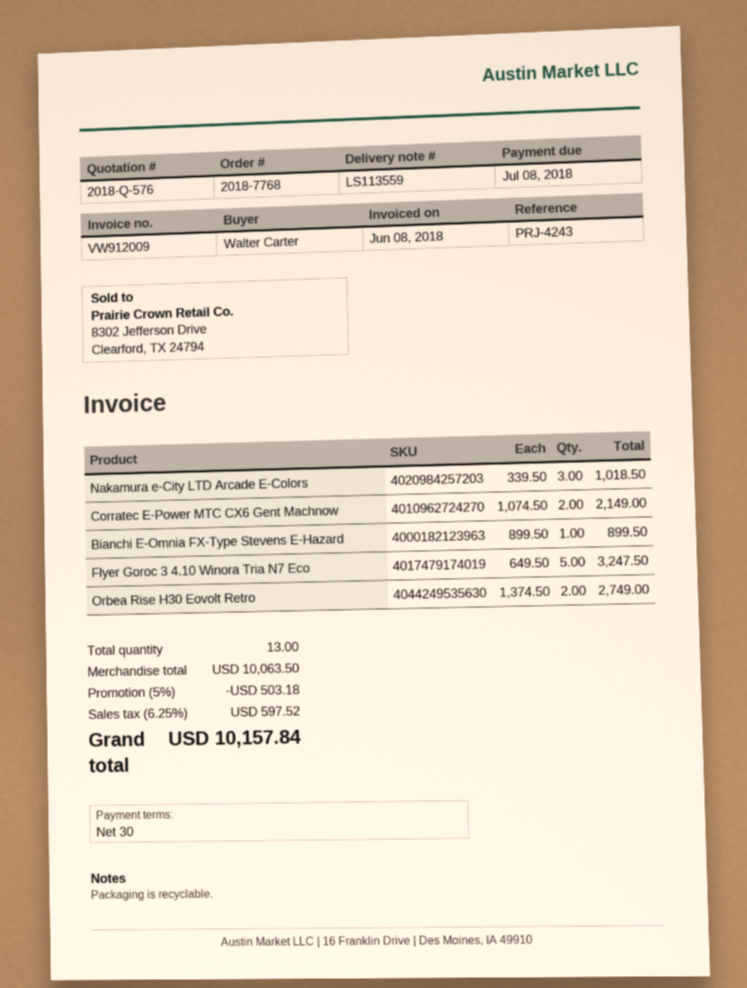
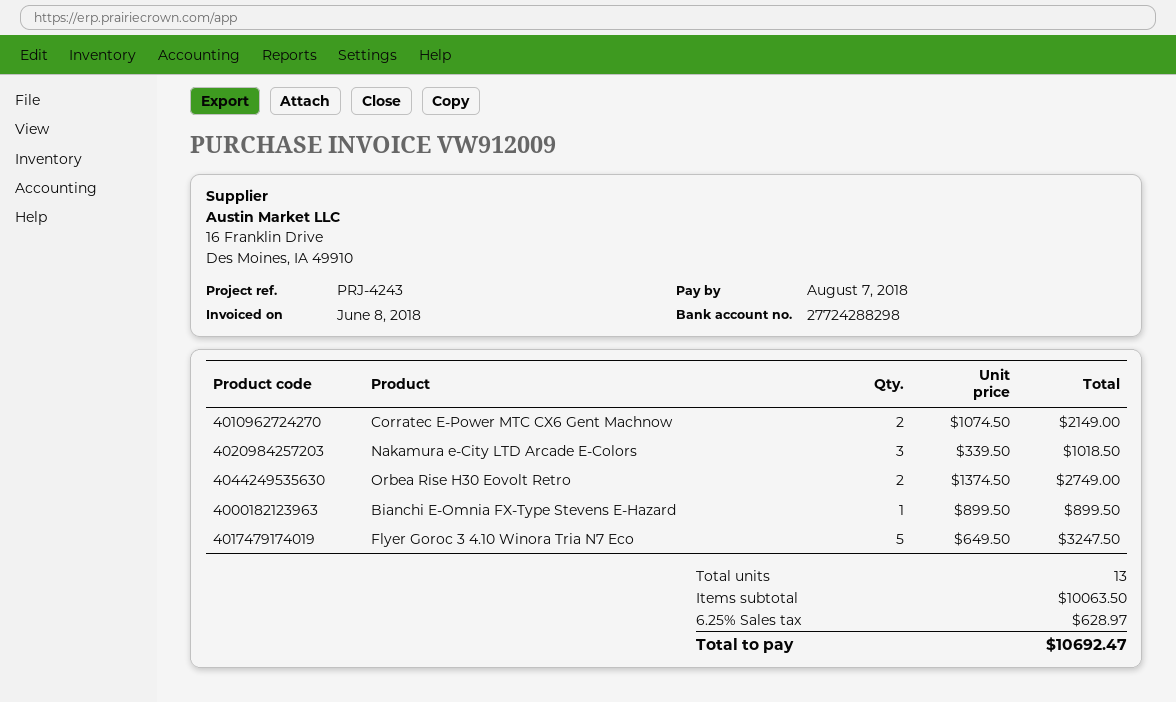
due date: 2018-07-08 -> 2018-08-07
discount: 5% = 503.18 -> none
tax: 6.25% = 597.52 -> 6.25% = 628.97
total: 10157.84 -> 10692.47

